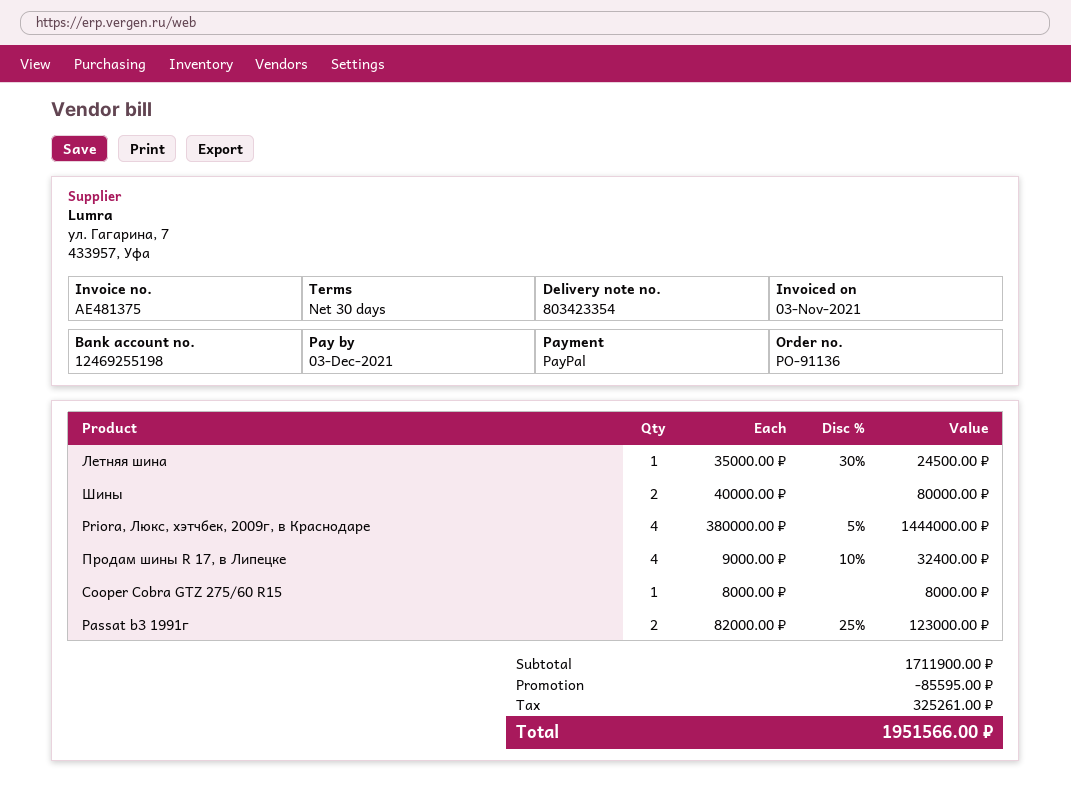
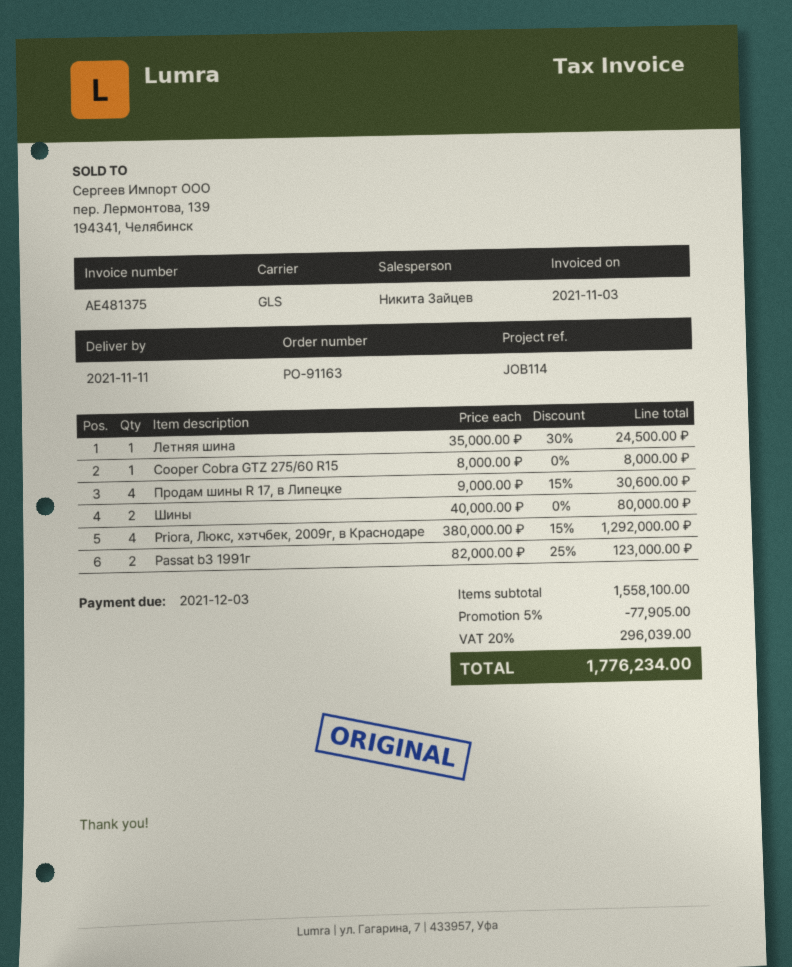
order number: PO-91136 -> PO-91163
Priora, Люкс, хэтчбек, 2009г, в Краснодаре: 4 x 380000.00 - 5% = 1444000.00 -> 4 x 380000.00 - 15% = 1292000.00
Продам шины R 17, в Липецке: 4 x 9000.00 - 10% = 32400.00 -> 4 x 9000.00 - 15% = 30600.00
subtotal: 1711900.00 -> 1558100.00
discount: 85595.00 -> 77905.00
tax: 325261.00 -> 296039.00
total: 1951566.00 -> 1776234.00

